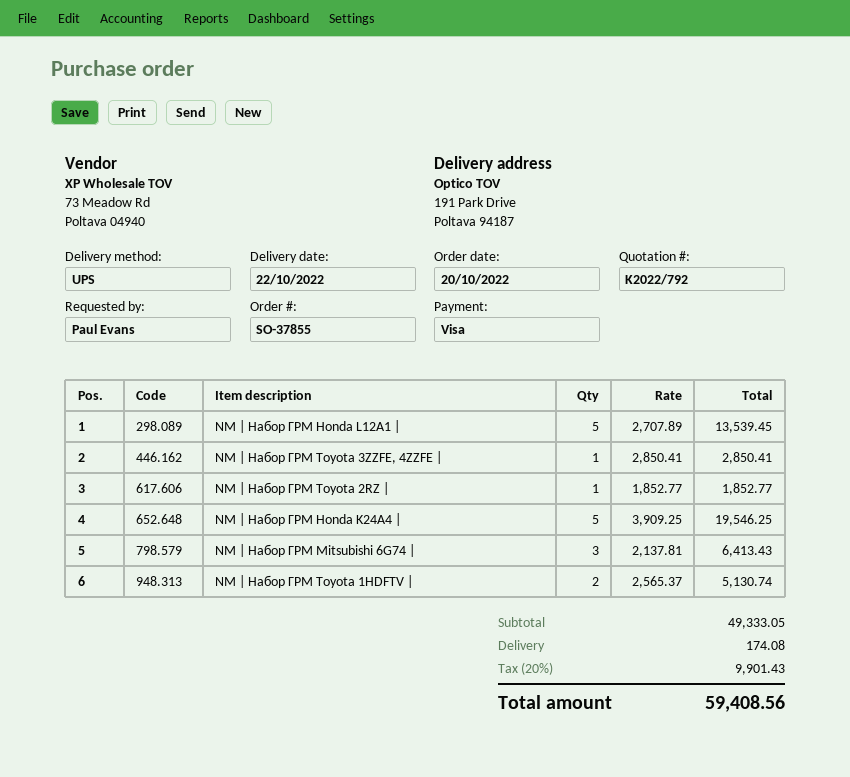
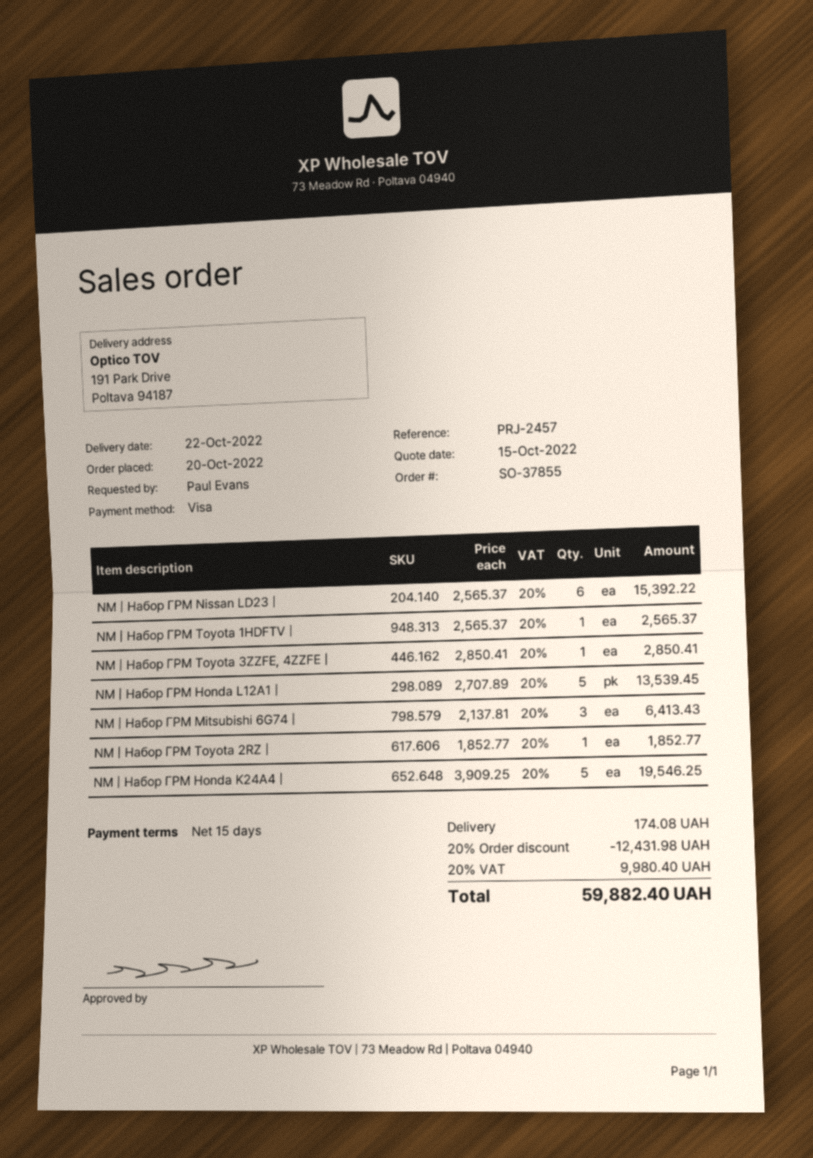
NM | Набор ГРМ Toyota 1HDFTV |: 2 x 2565.37 = 5130.74 -> 1 x 2565.37 = 2565.37
NM | Набор ГРМ Nissan LD23 |: none -> 6 x 2565.37 = 15392.22
discount: none -> 20% = 12431.98
tax: 20% = 9901.43 -> 20% = 9980.40
total: 59408.56 -> 59882.40

